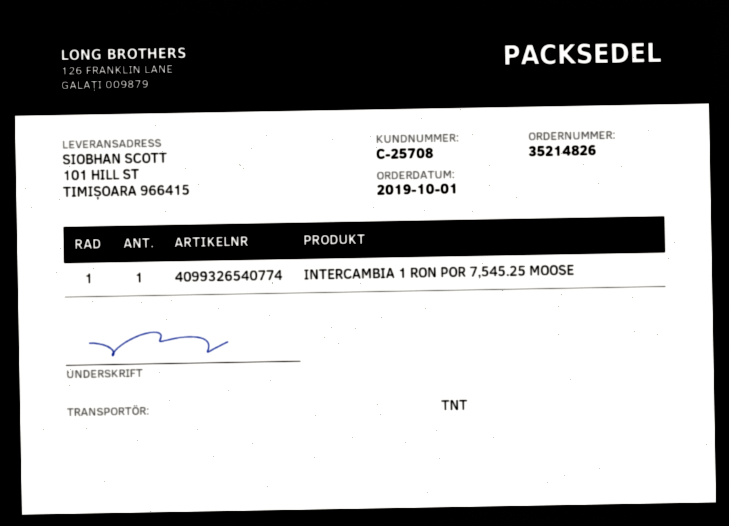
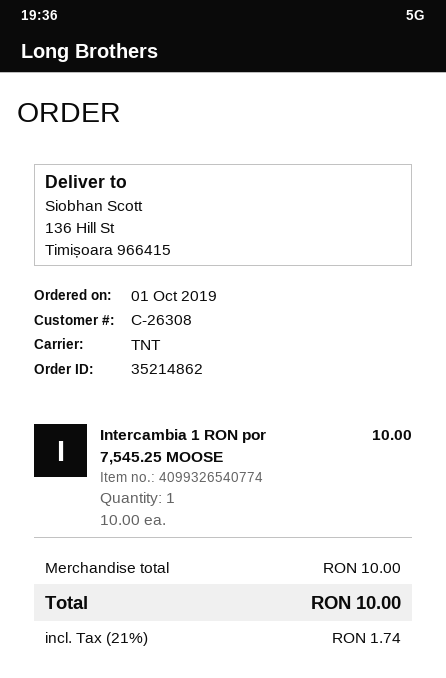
order number: 35214826 -> 35214862
customer number: C-25708 -> C-26308
ship to: 101 HILL ST, TIMIȘOARA 966415 -> 136 Hill St, Timișoara 966415

